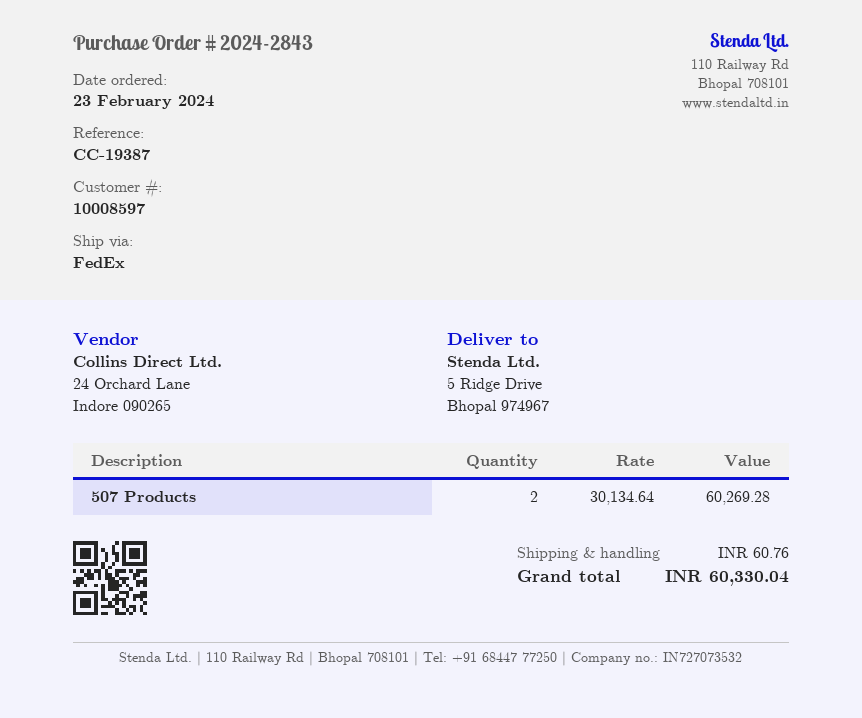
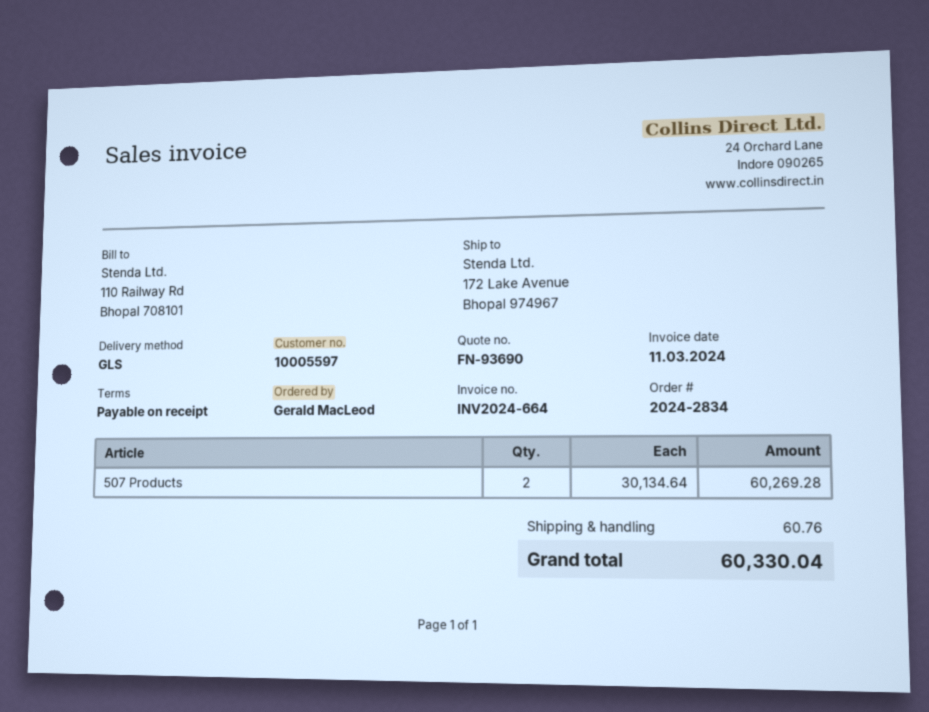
order number: 2024-2843 -> 2024-2834
customer number: 10008597 -> 10005597
shipping method: FedEx -> GLS
ship to: 5 Ridge Drive, Bhopal 974967 -> 172 Lake Avenue, Bhopal 974967

